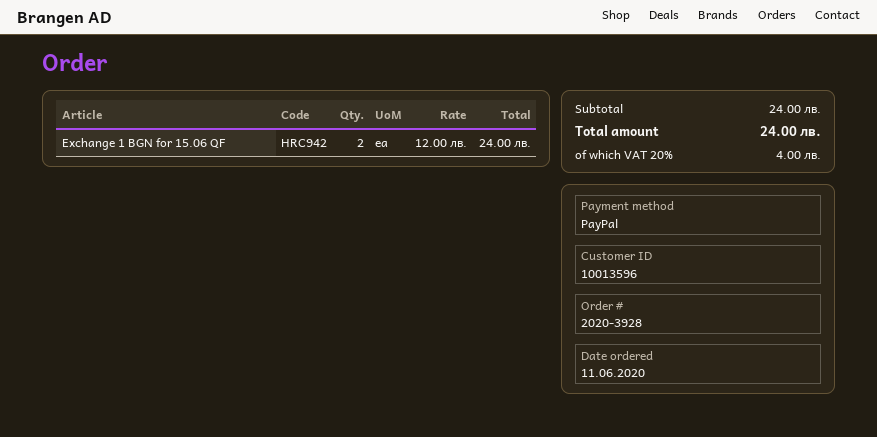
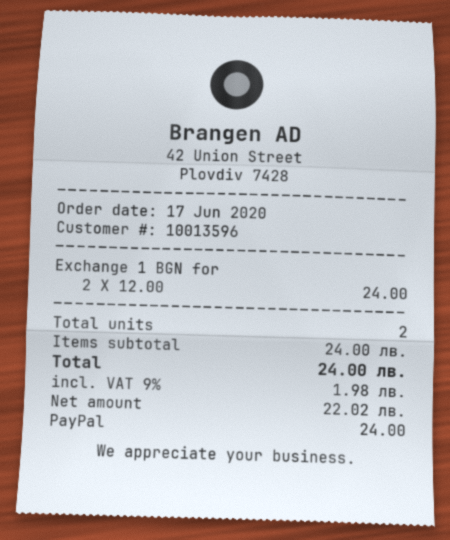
order date: 2020-06-11 -> 2020-06-17
tax: 20% = 4.00 -> 9% = 1.98

